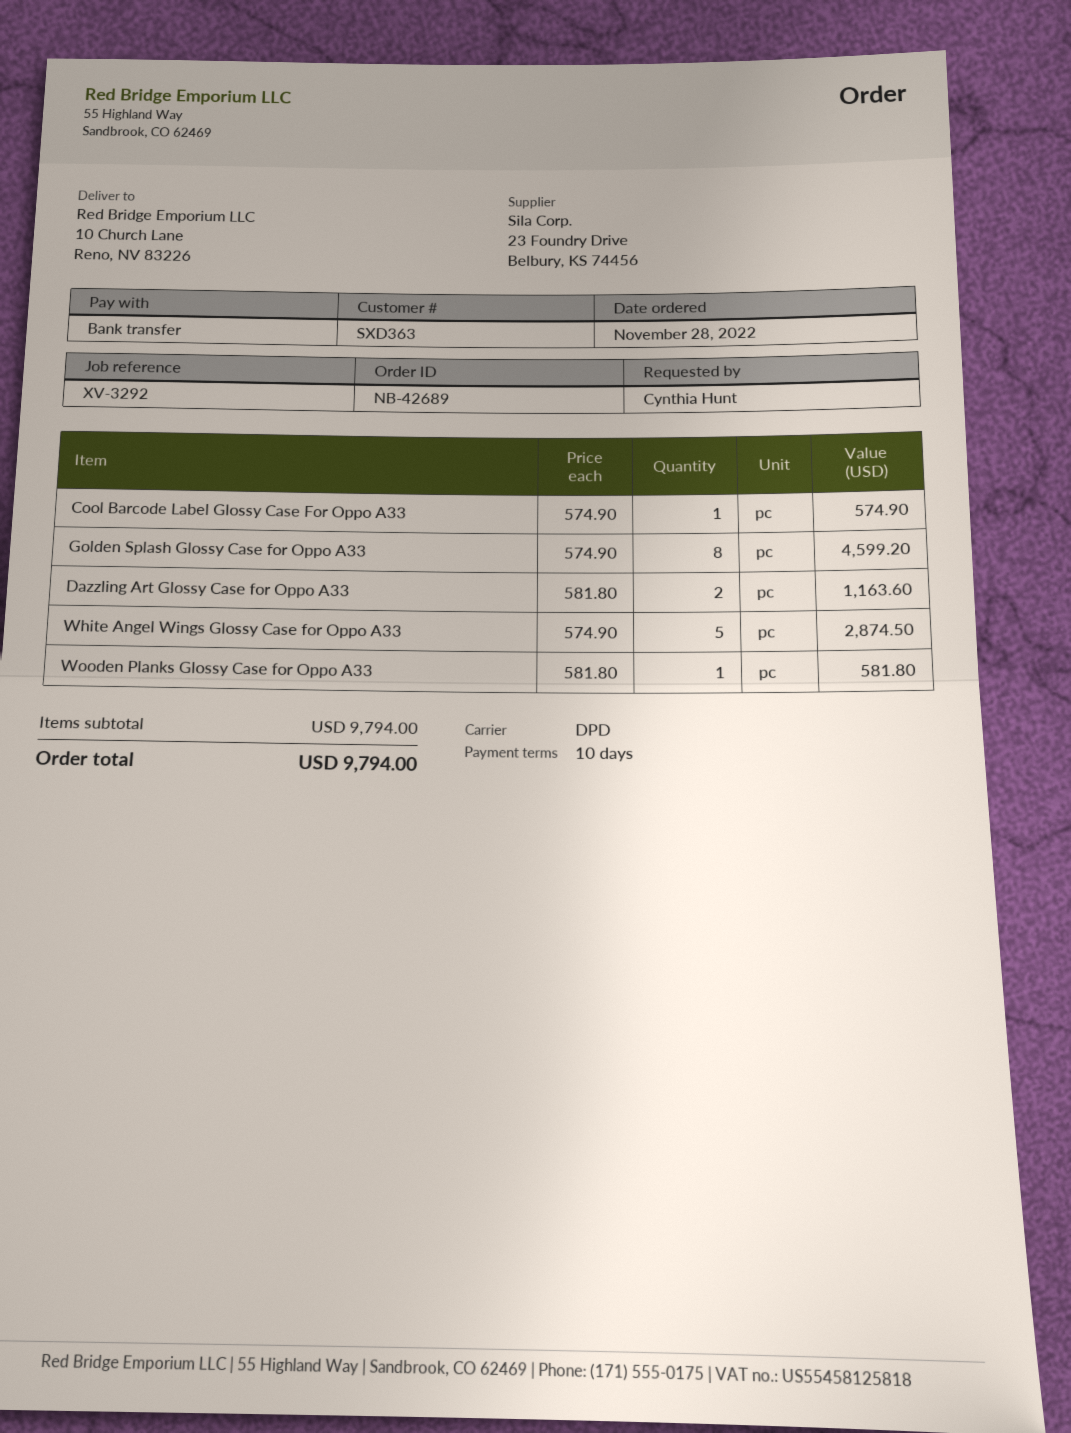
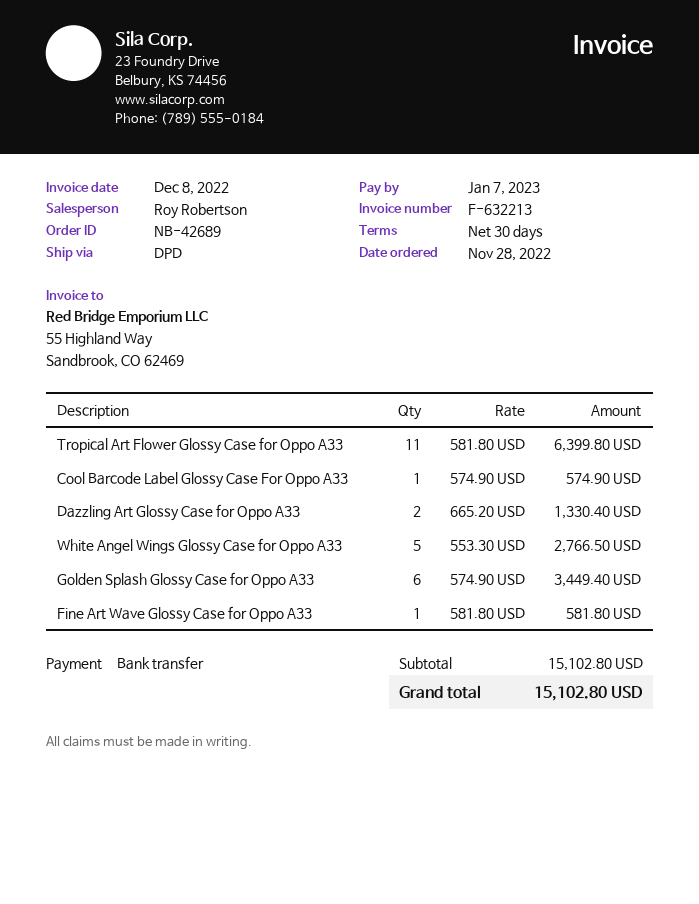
payment terms: 10 days -> 30 days
Golden Splash Glossy Case for Oppo A33: 8 x 574.90 = 4599.20 -> 6 x 574.90 = 3449.40
Dazzling Art Glossy Case for Oppo A33: 2 x 581.80 = 1163.60 -> 2 x 665.20 = 1330.40
White Angel Wings Glossy Case for Oppo A33: 5 x 574.90 = 2874.50 -> 5 x 553.30 = 2766.50
Wooden Planks Glossy Case for Oppo A33: 1 x 581.80 = 581.80 -> none
Tropical Art Flower Glossy Case for Oppo A33: none -> 11 x 581.80 = 6399.80
Fine Art Wave Glossy Case for Oppo A33: none -> 1 x 581.80 = 581.80
subtotal: 9794.00 -> 15102.80
total: 9794.00 -> 15102.80

